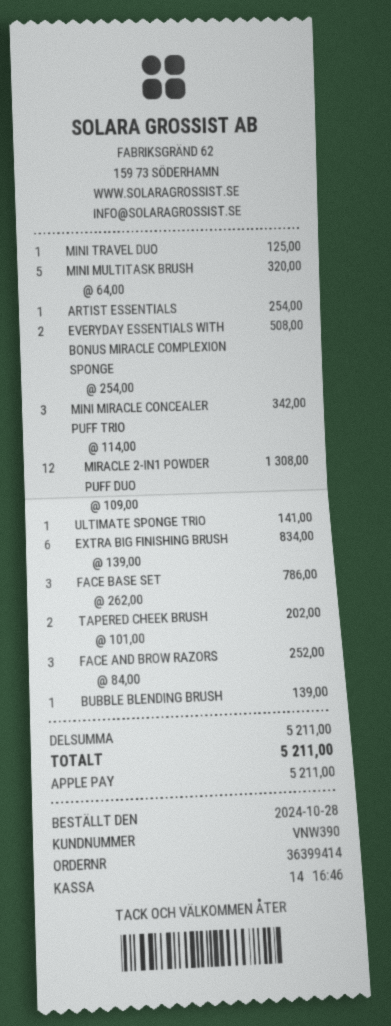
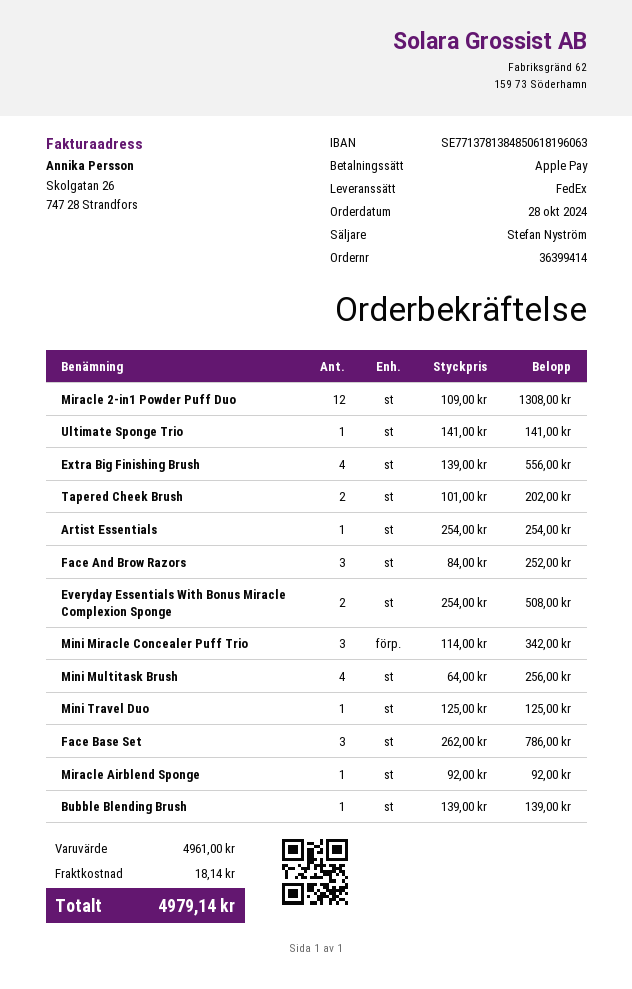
MINI MULTITASK BRUSH: 5 x 64.00 = 320.00 -> 4 x 64.00 = 256.00
EXTRA BIG FINISHING BRUSH: 6 x 139.00 = 834.00 -> 4 x 139.00 = 556.00
Miracle Airblend Sponge: none -> 1 x 92.00 = 92.00
subtotal: 5211.00 -> 4961.00
shipping: none -> 18.14
total: 5211.00 -> 4979.14

